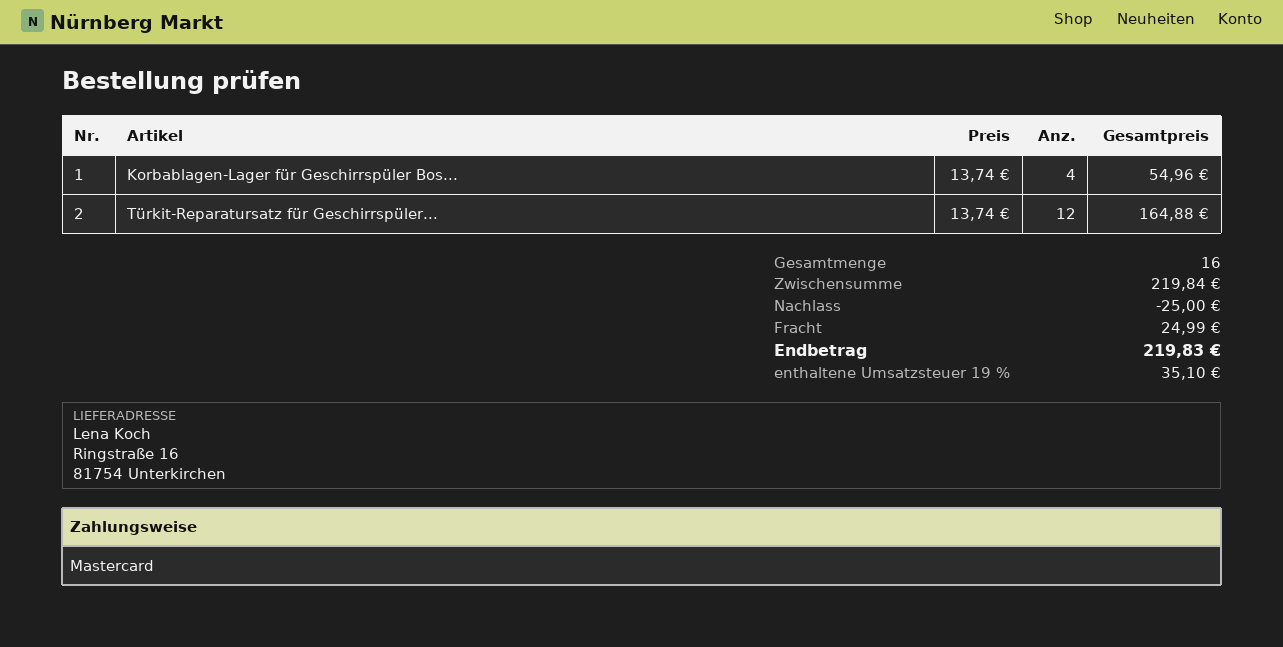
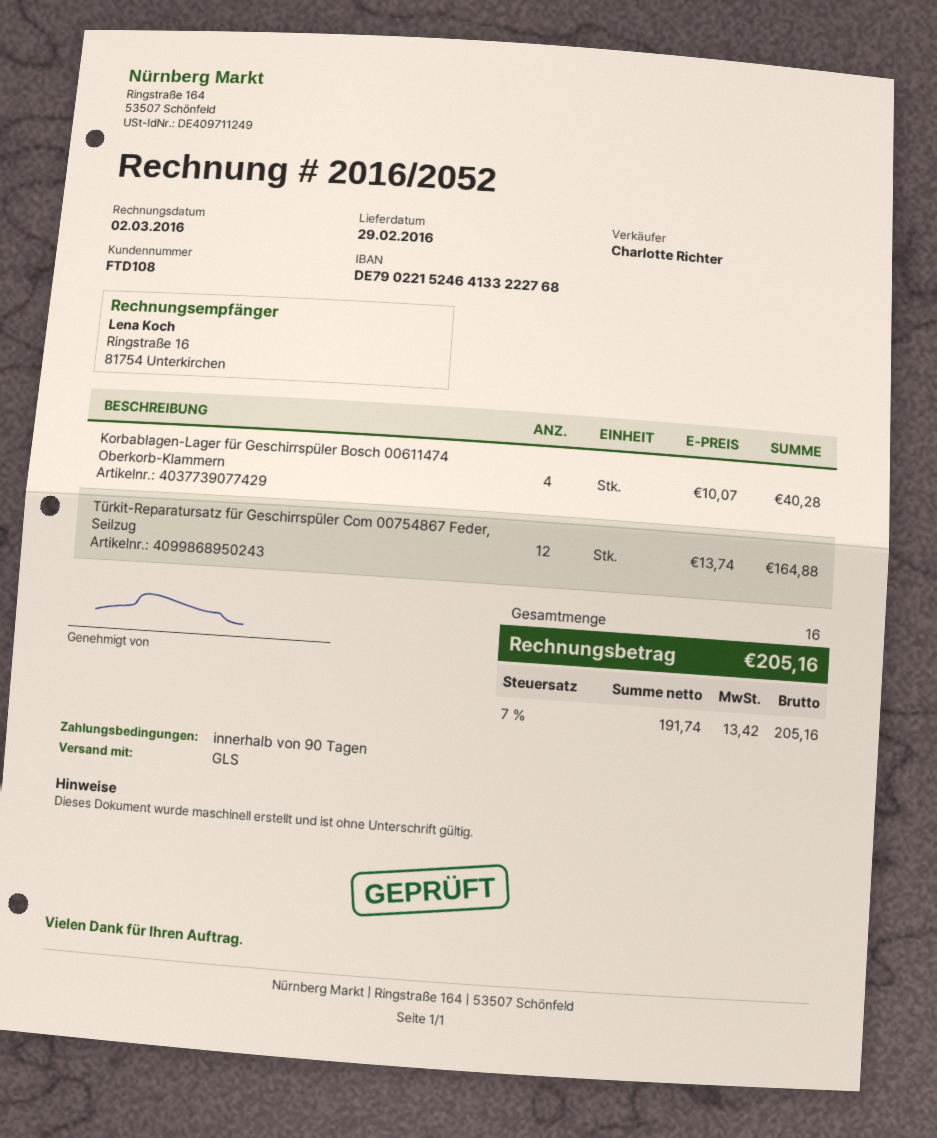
Korbablagen-Lager für Geschirrspüler Bos...: 4 x 13.74 = 54.96 -> 4 x 10.07 = 40.28
discount: 25.00 -> none
shipping: 24.99 -> none
tax: 19% = 35.10 -> 7% = 13.42
total: 219.83 -> 205.16

